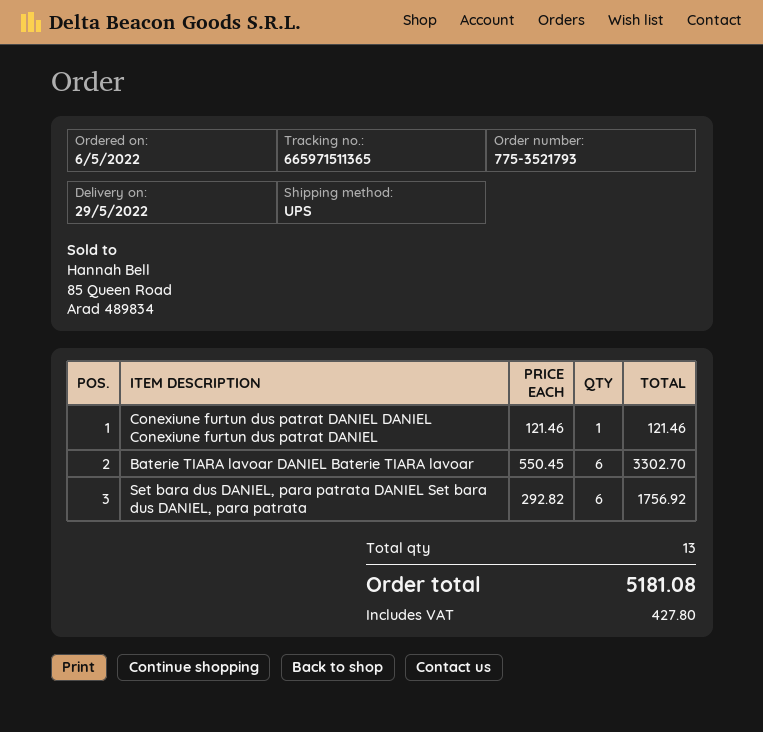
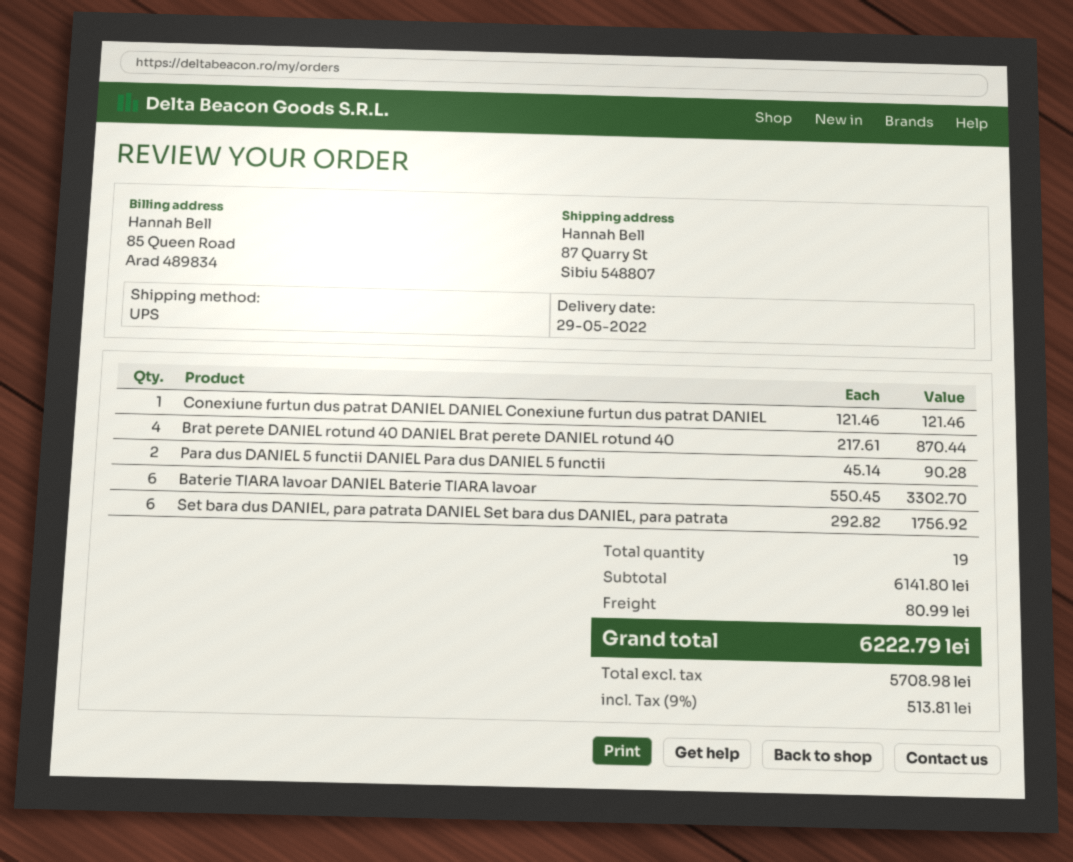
Brat perete DANIEL rotund 40 DANIEL Brat perete DANIEL rotund 40: none -> 4 x 217.61 = 870.44
Para dus DANIEL 5 functii DANIEL Para dus DANIEL 5 functii: none -> 2 x 45.14 = 90.28
total quantity: 13 -> 19
shipping: none -> 80.99
tax: 427.80 -> 513.81
total: 5181.08 -> 6222.79

